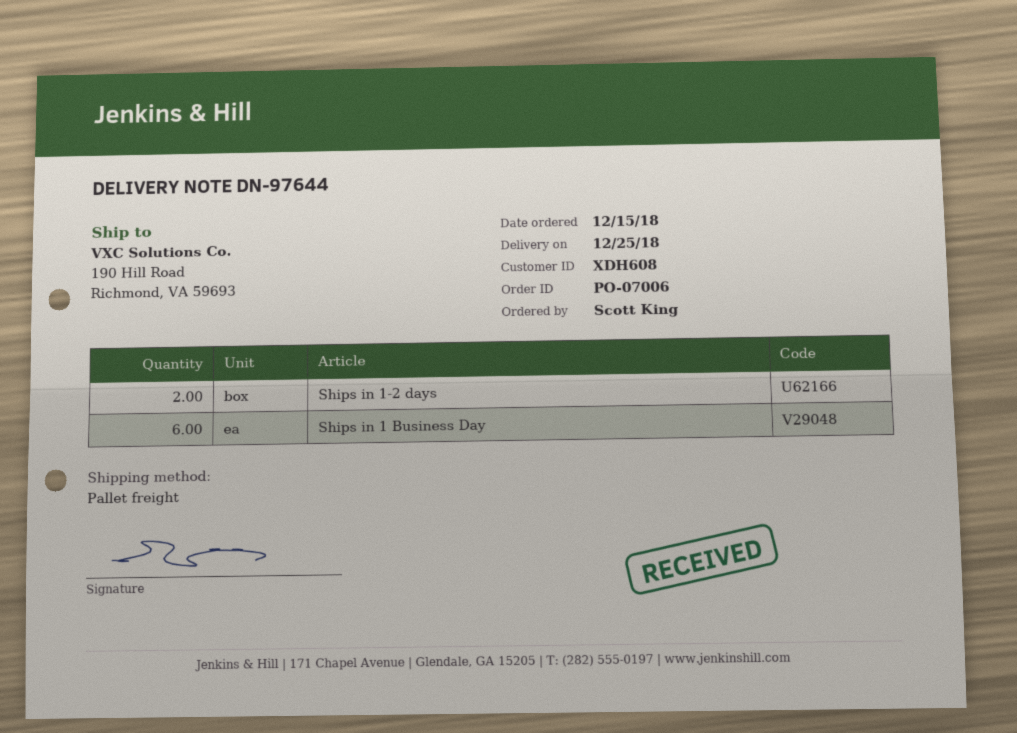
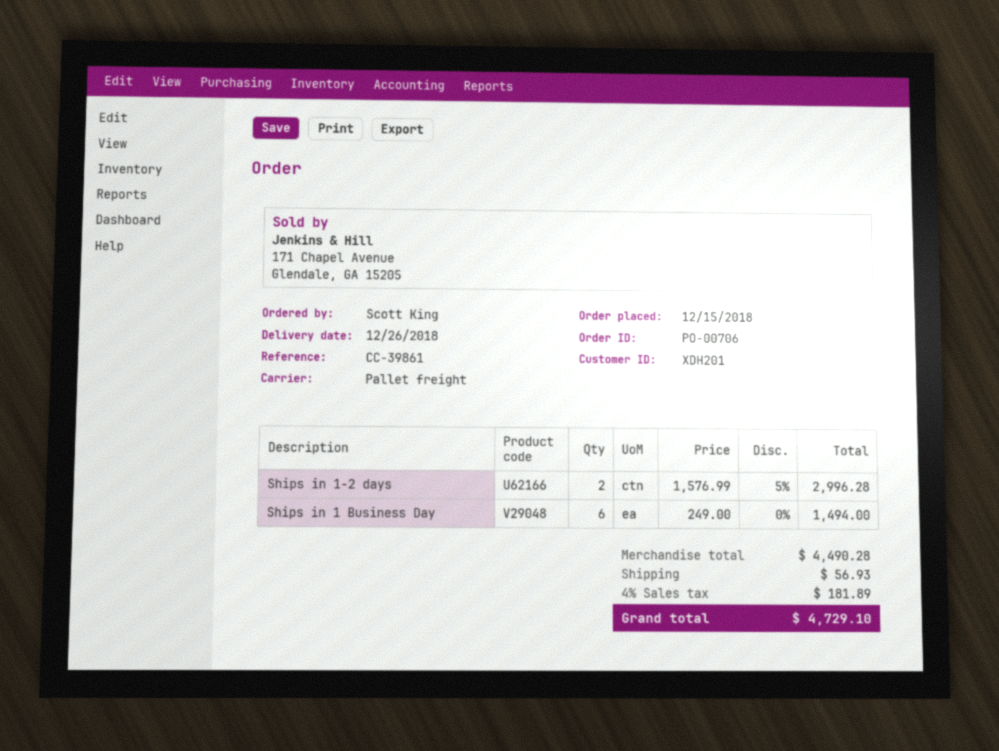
order number: PO-07006 -> PO-00706
delivery date: 2018-12-25 -> 2018-12-26
customer number: XDH608 -> XDH201

